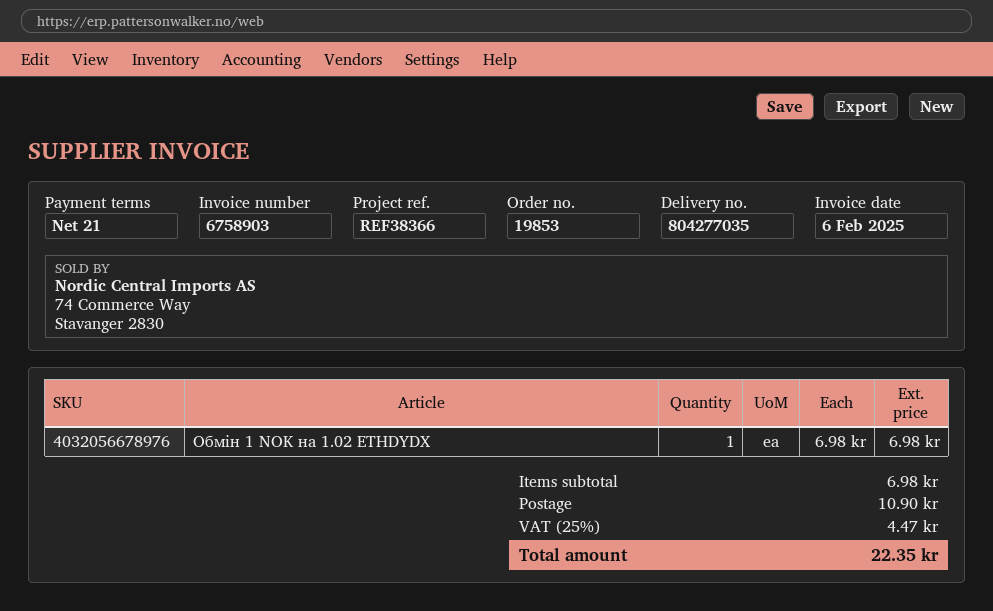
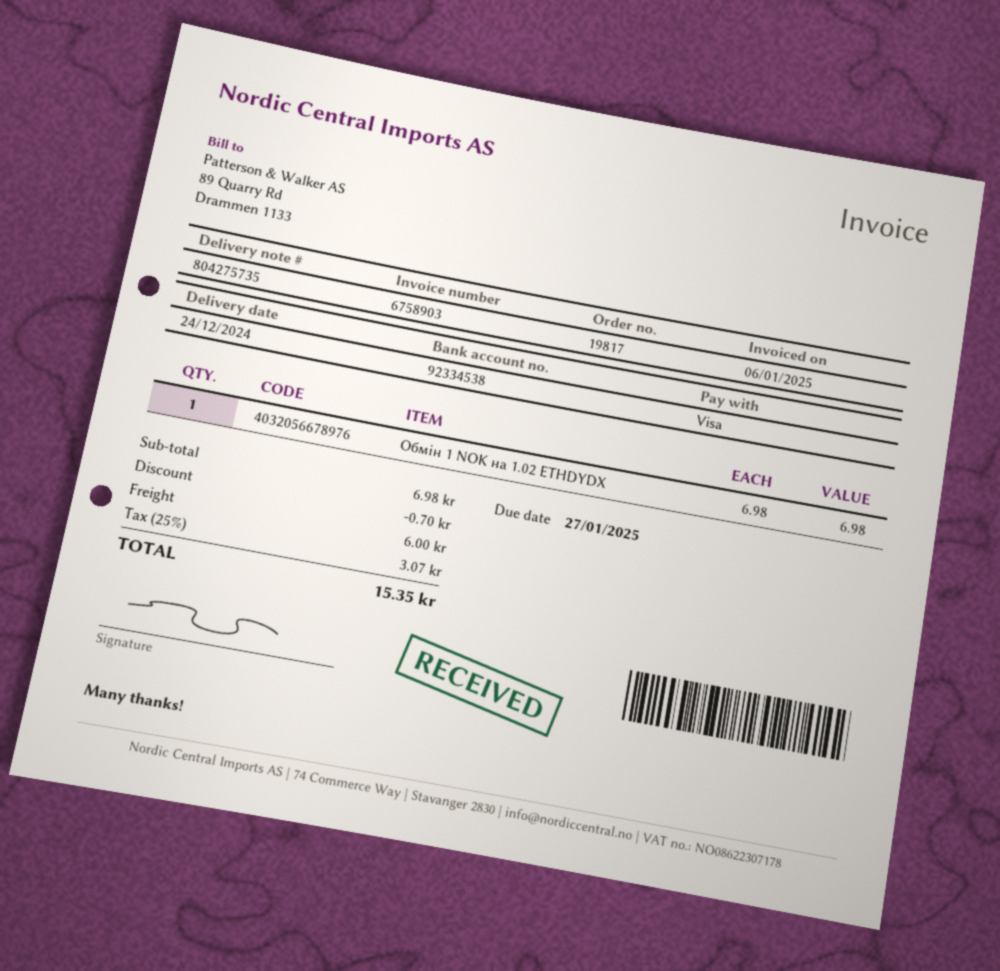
order number: 19853 -> 19817
delivery note number: 804277035 -> 804275735
invoice date: 2025-02-06 -> 2025-01-06
discount: none -> 0.70
shipping: 10.90 -> 6.00
tax: 25% = 4.47 -> 25% = 3.07
total: 22.35 -> 15.35

